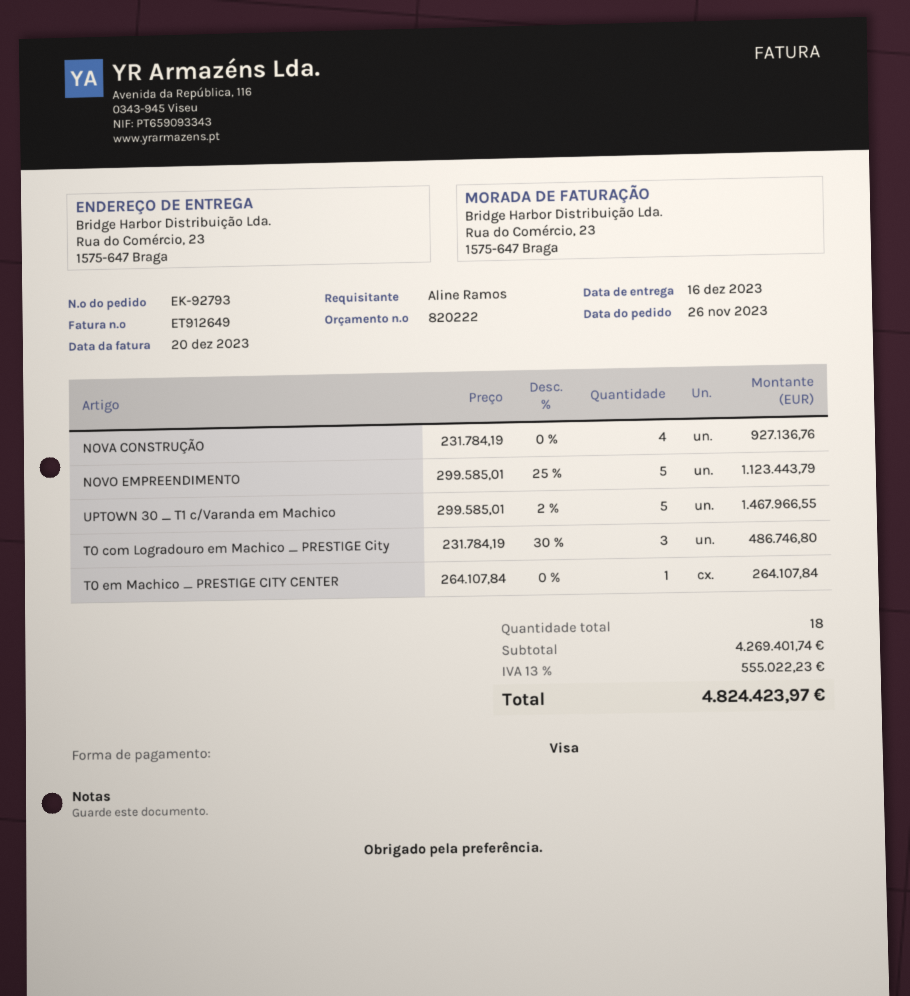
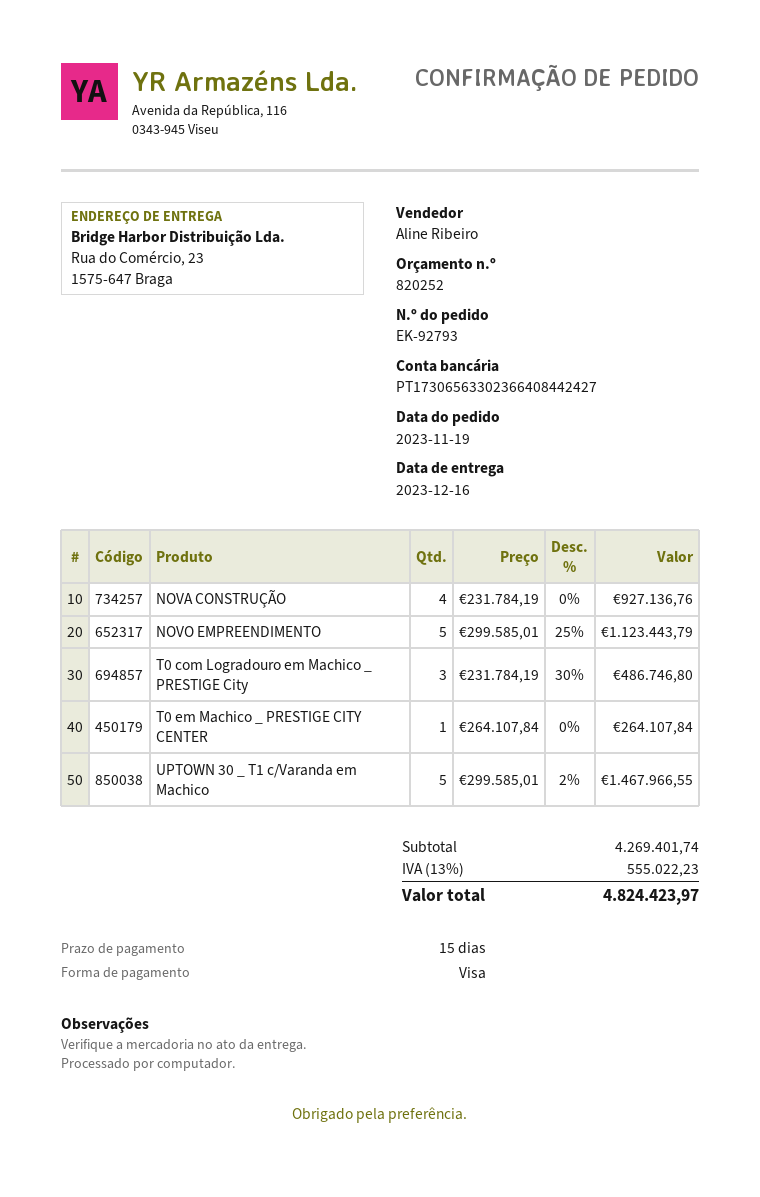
quote number: 820222 -> 820252
order date: 2023-11-26 -> 2023-11-19

